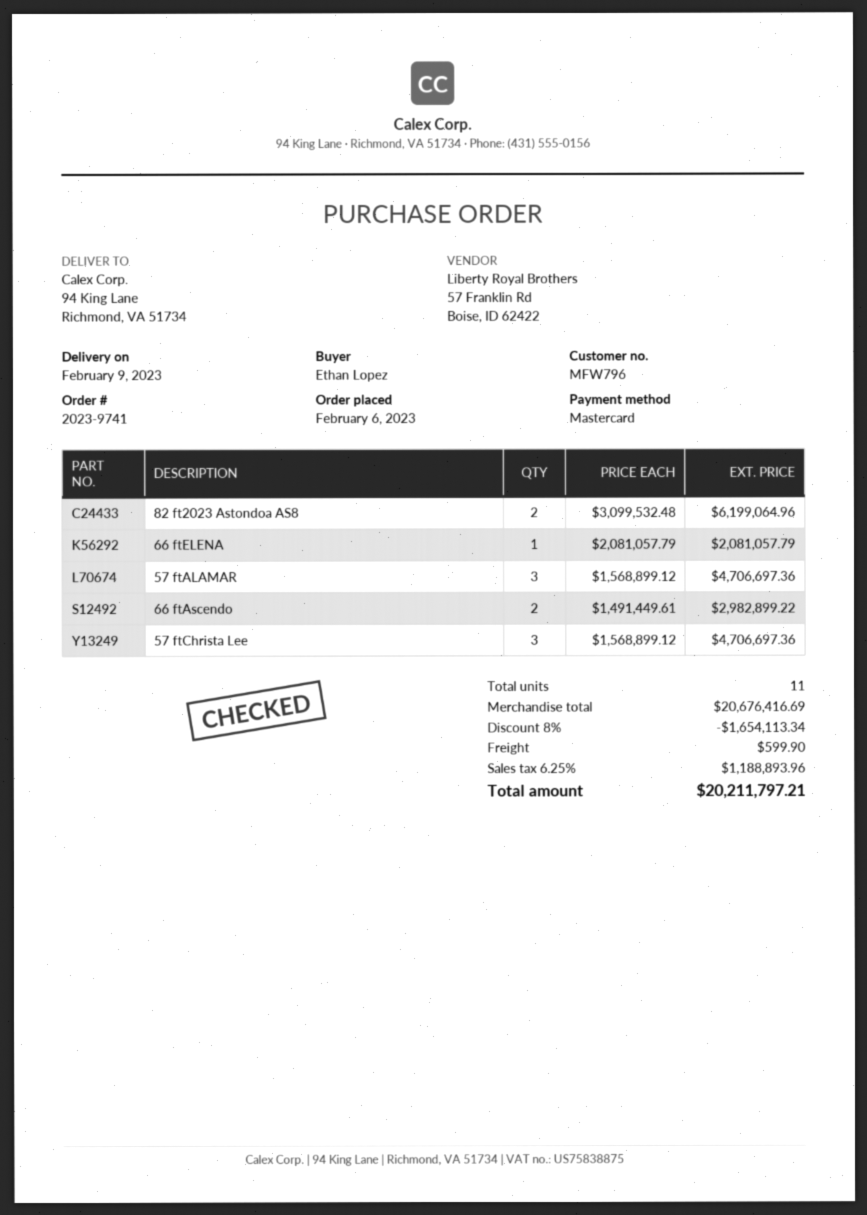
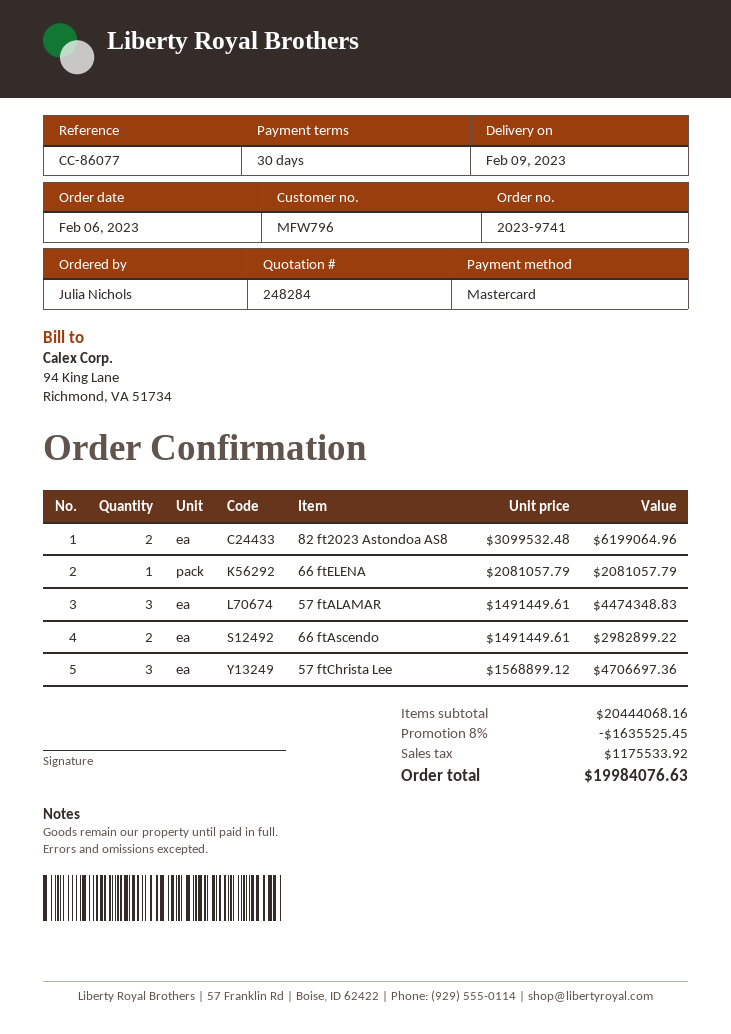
ordered by: Ethan Lopez -> Julia Nichols
57 ftALAMAR: 3 x 1568899.12 = 4706697.36 -> 3 x 1491449.61 = 4474348.83
subtotal: 20676416.69 -> 20444068.16
discount: 8% = 1654113.34 -> 8% = 1635525.45
shipping: 599.90 -> none
tax: 1188893.96 -> 1175533.92
total: 20211797.21 -> 19984076.63

